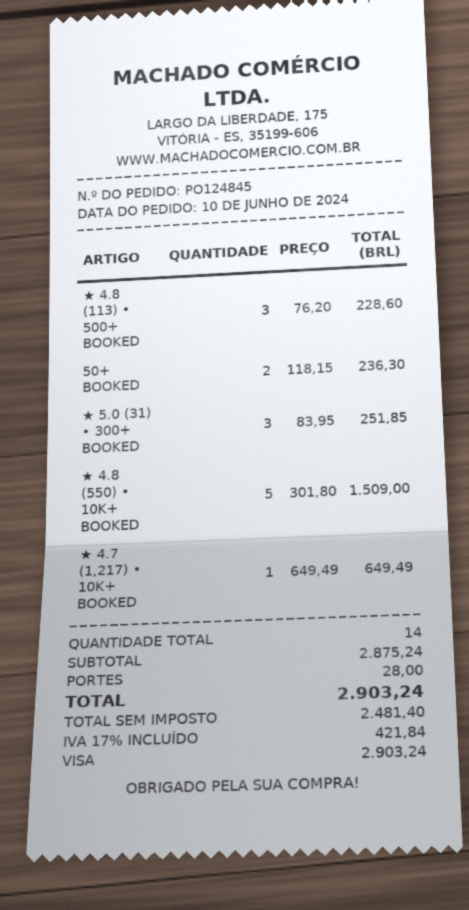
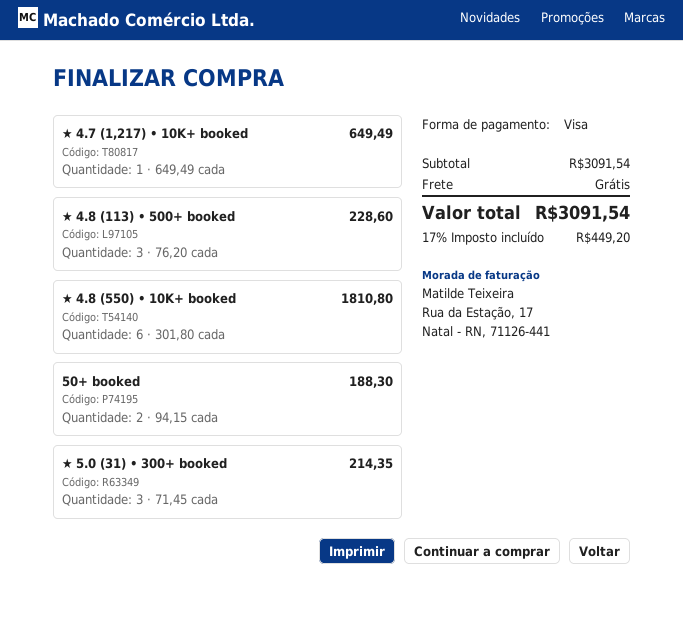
50+ BOOKED: 2 x 118.15 = 236.30 -> 2 x 94.15 = 188.30
★ 5.0 (31) • 300+ BOOKED: 3 x 83.95 = 251.85 -> 3 x 71.45 = 214.35
★ 4.8 (550) • 10K+ BOOKED: 5 x 301.80 = 1509.00 -> 6 x 301.80 = 1810.80
subtotal: 2875.24 -> 3091.54
shipping: 28.00 -> 0.00
tax: 17% = 421.84 -> 17% = 449.20
total: 2903.24 -> 3091.54

